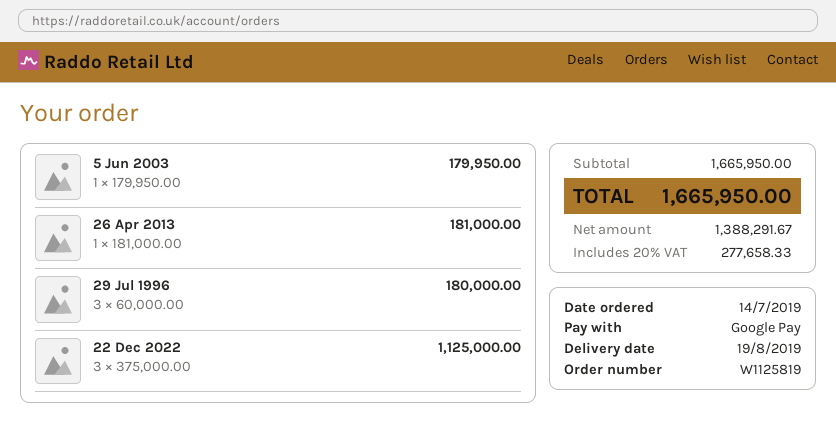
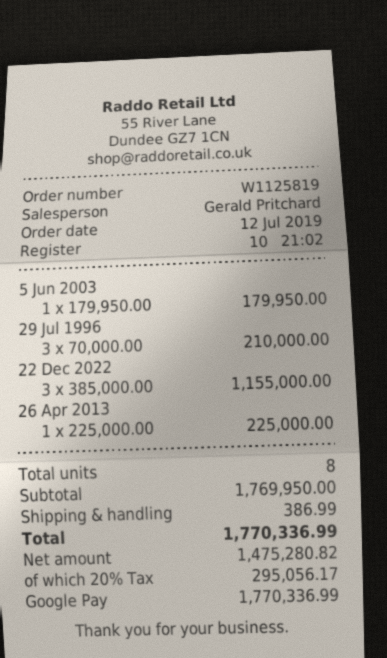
order date: 2019-07-14 -> 2019-07-12
26 Apr 2013: 1 x 181000.00 = 181000.00 -> 1 x 225000.00 = 225000.00
29 Jul 1996: 3 x 60000.00 = 180000.00 -> 3 x 70000.00 = 210000.00
22 Dec 2022: 3 x 375000.00 = 1125000.00 -> 3 x 385000.00 = 1155000.00
subtotal: 1665950.00 -> 1769950.00
shipping: none -> 386.99
net: 1388291.67 -> 1475280.82
tax: 20% = 277658.33 -> 20% = 295056.17
total: 1665950.00 -> 1770336.99

